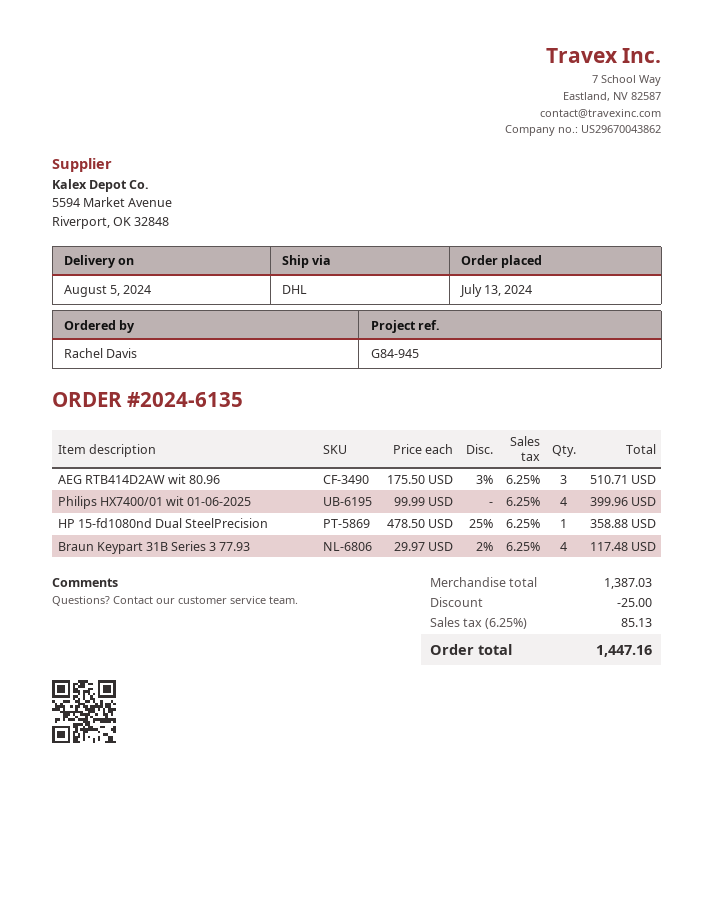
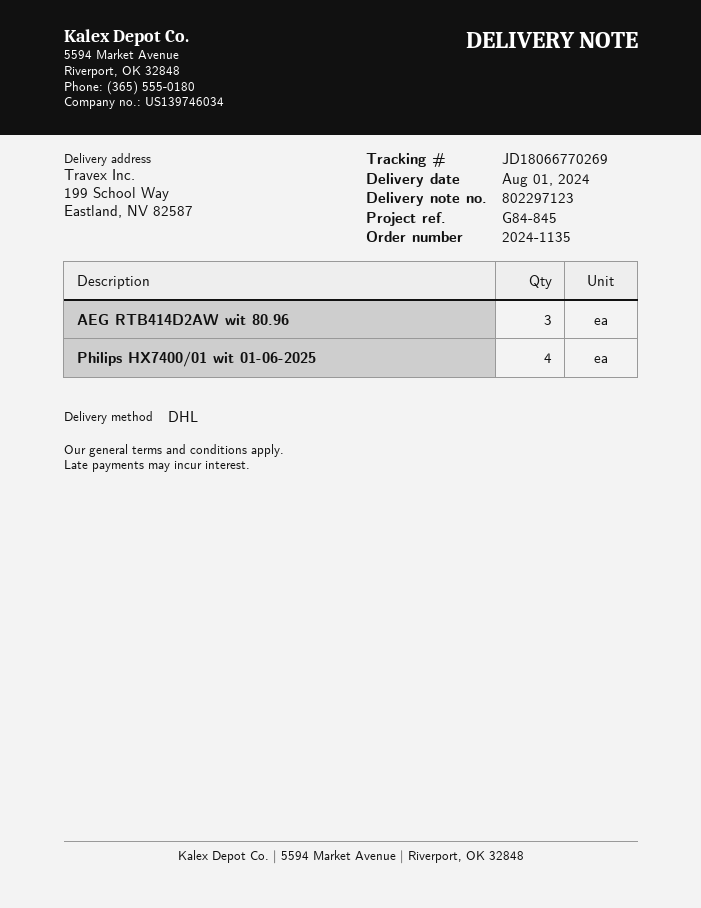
order number: 2024-6135 -> 2024-1135
delivery date: 2024-08-05 -> 2024-08-01
reference: G84-945 -> G84-845
HP 15-fd1080nd Dual SteelPrecision: 1 -> none
Braun Keypart 31B Series 3 77.93: 4 -> none

